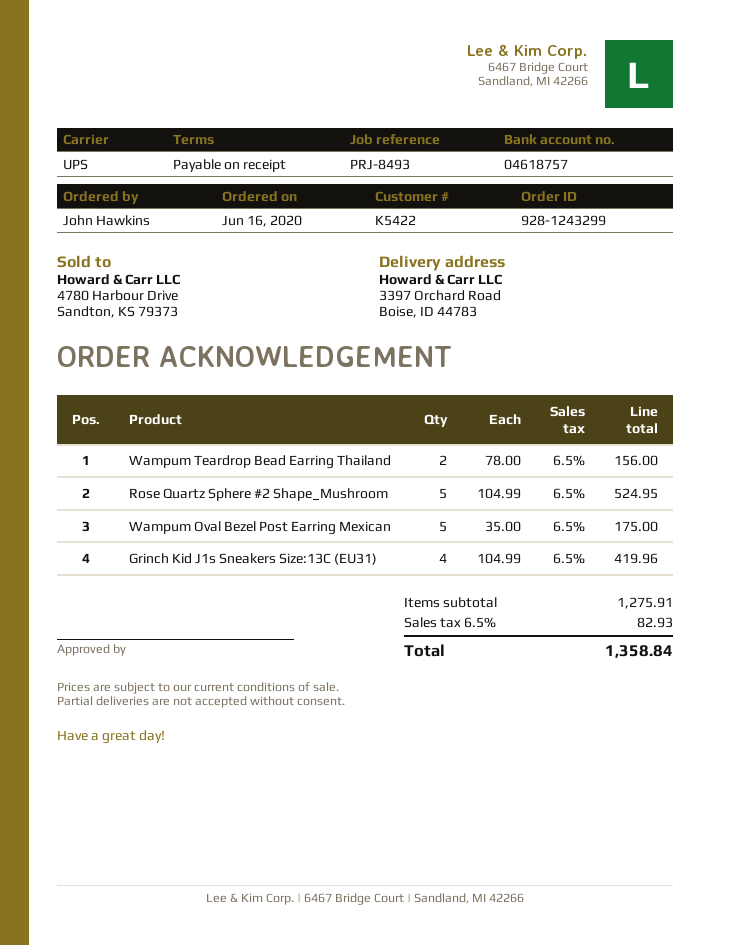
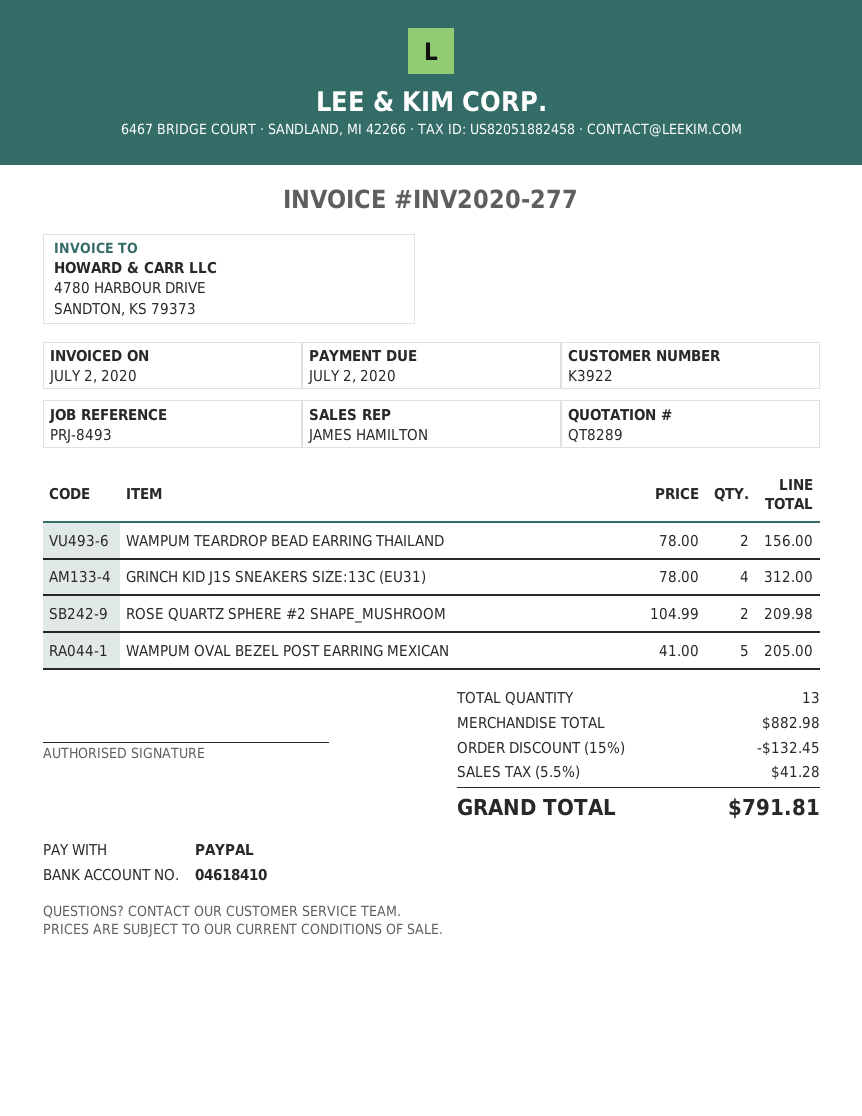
customer number: K5422 -> K3922
bank account: 04618757 -> 04618410
Rose Quartz Sphere #2 Shape_Mushroom: 5 x 104.99 = 524.95 -> 2 x 104.99 = 209.98
Wampum Oval Bezel Post Earring Mexican: 5 x 35.00 = 175.00 -> 5 x 41.00 = 205.00
Grinch Kid J1s Sneakers Size:13C (EU31): 4 x 104.99 = 419.96 -> 4 x 78.00 = 312.00
subtotal: 1275.91 -> 882.98
discount: none -> 15% = 132.45
tax: 6.5% = 82.93 -> 5.5% = 41.28
total: 1358.84 -> 791.81

